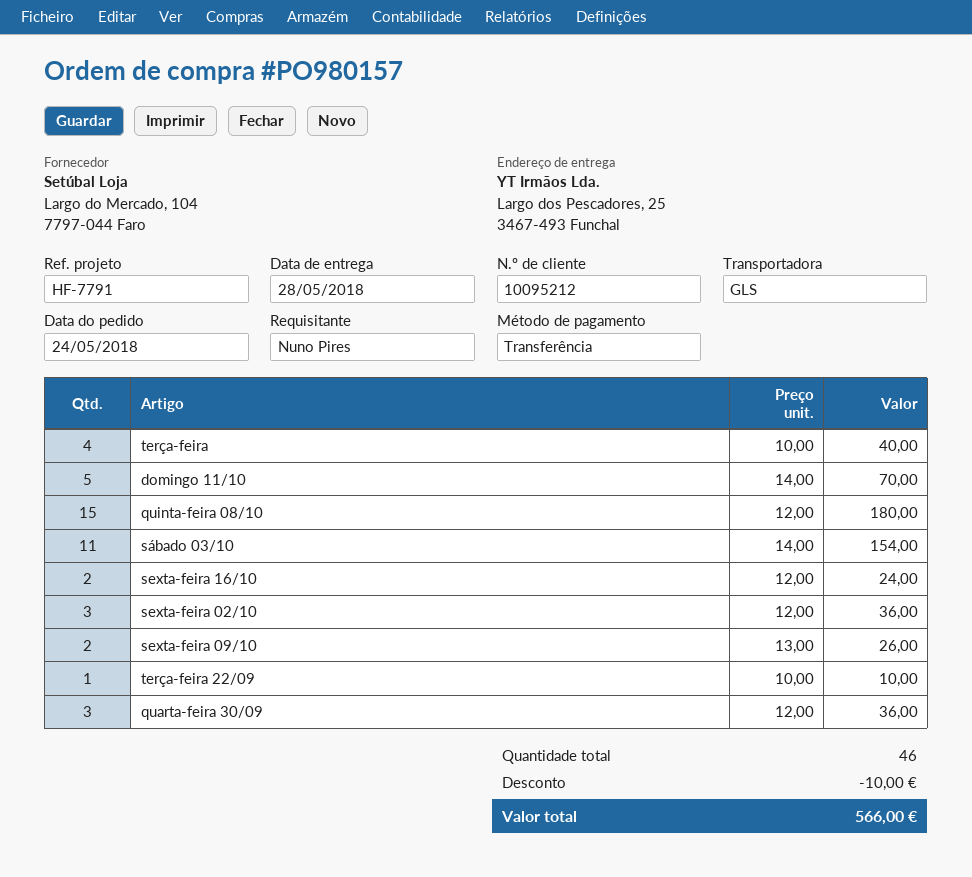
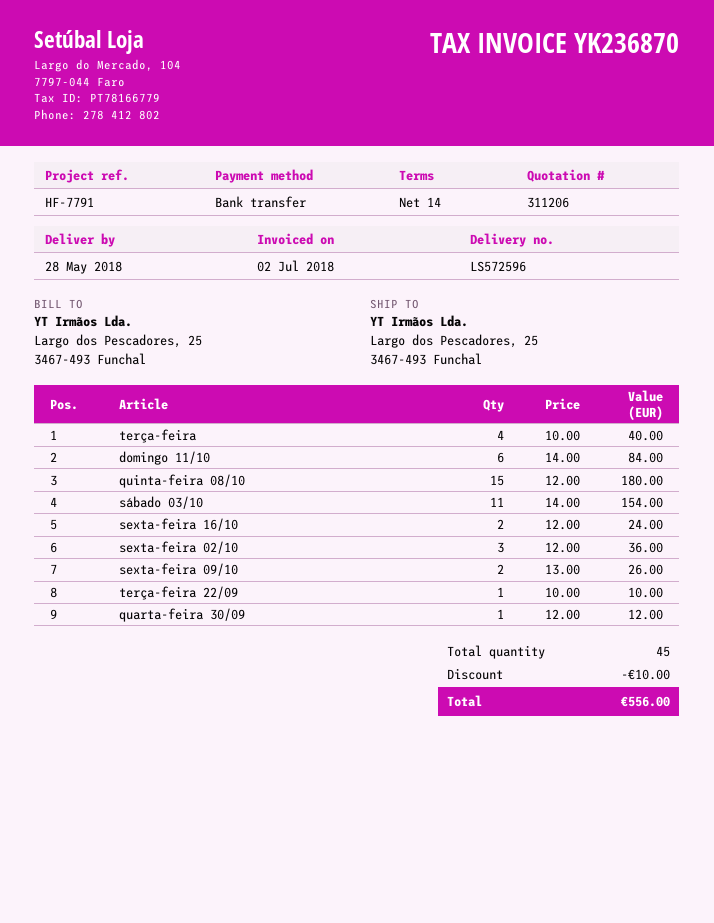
domingo 11/10: 5 x 14.00 = 70.00 -> 6 x 14.00 = 84.00
quarta-feira 30/09: 3 x 12.00 = 36.00 -> 1 x 12.00 = 12.00
total quantity: 46 -> 45
total: 566.00 -> 556.00

